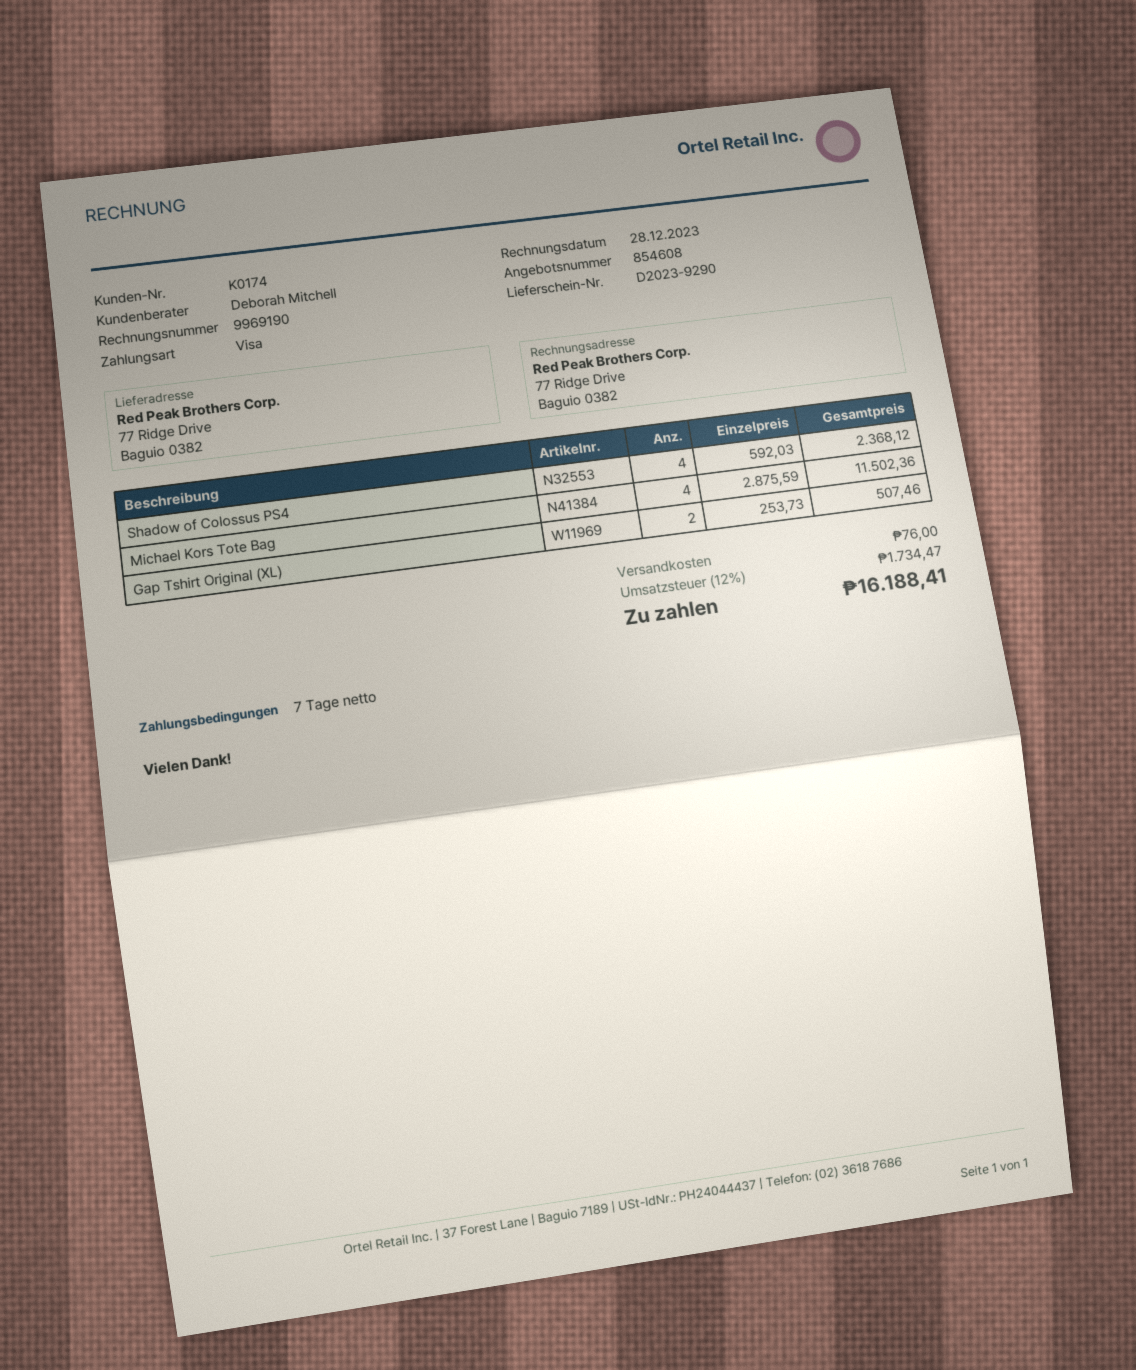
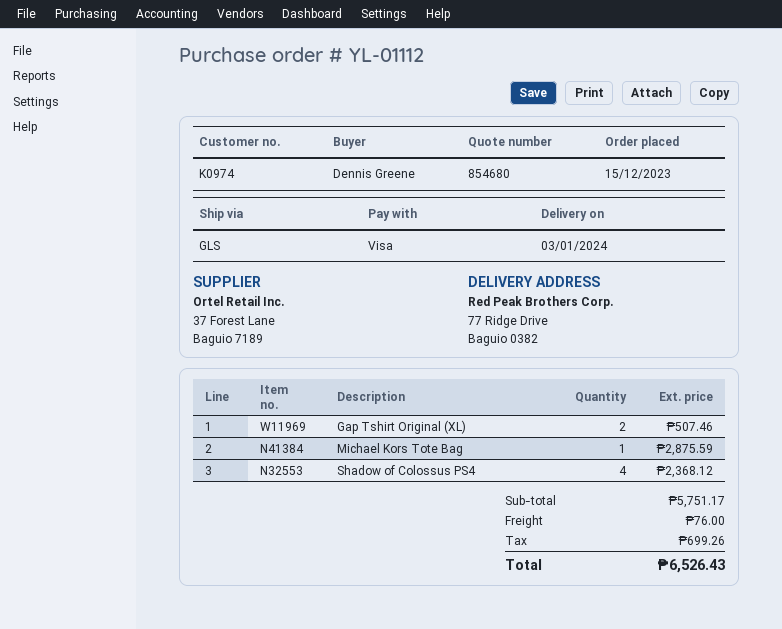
quote number: 854608 -> 854680
customer number: K0174 -> K0974
Michael Kors Tote Bag: 4 for 11502.36 -> 1 for 2875.59
tax: 1734.47 -> 699.26
total: 16188.41 -> 6526.43

